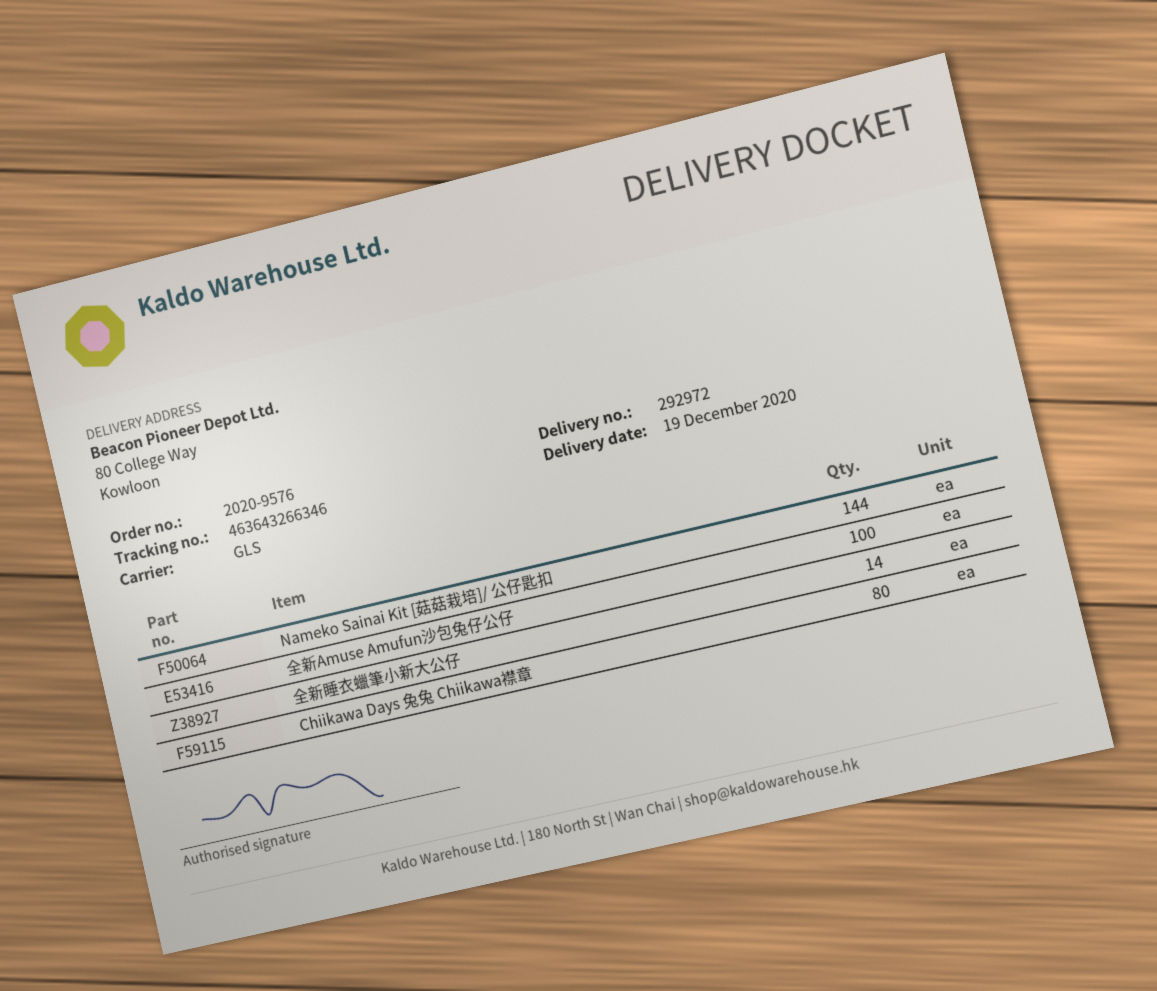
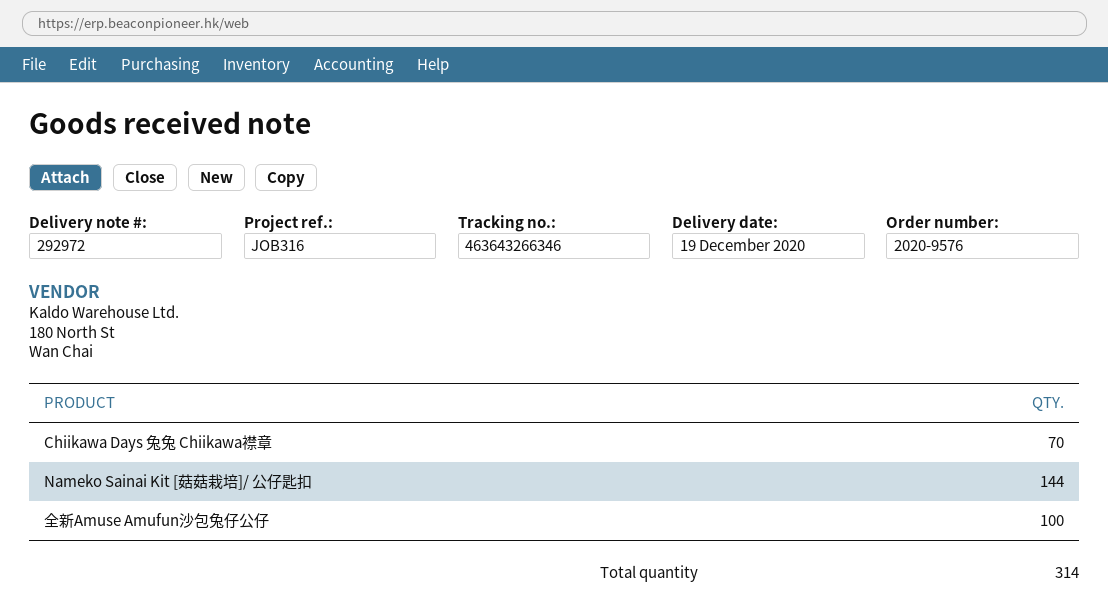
全新睡衣蠟筆小新大公仔: 14 -> none
Chiikawa Days 兔兔 Chiikawa襟章: 80 -> 70

